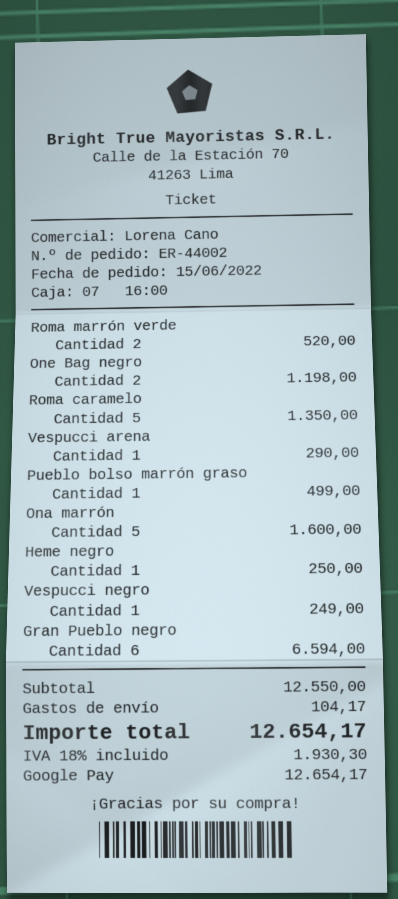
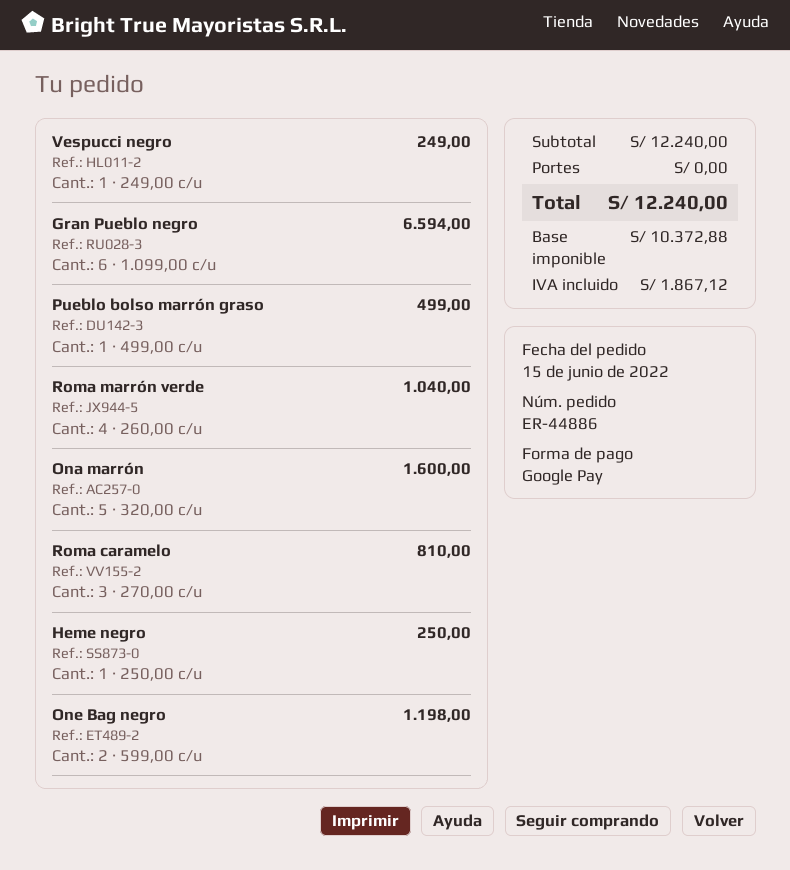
order number: ER-44002 -> ER-44886
Roma marrón verde: 2 for 520.00 -> 4 for 1040.00
Roma caramelo: 5 for 1350.00 -> 3 for 810.00
Vespucci arena: 1 for 290.00 -> none
subtotal: 12550.00 -> 12240.00
shipping: 104.17 -> 0.00
tax: 1930.30 -> 1867.12
total: 12654.17 -> 12240.00

